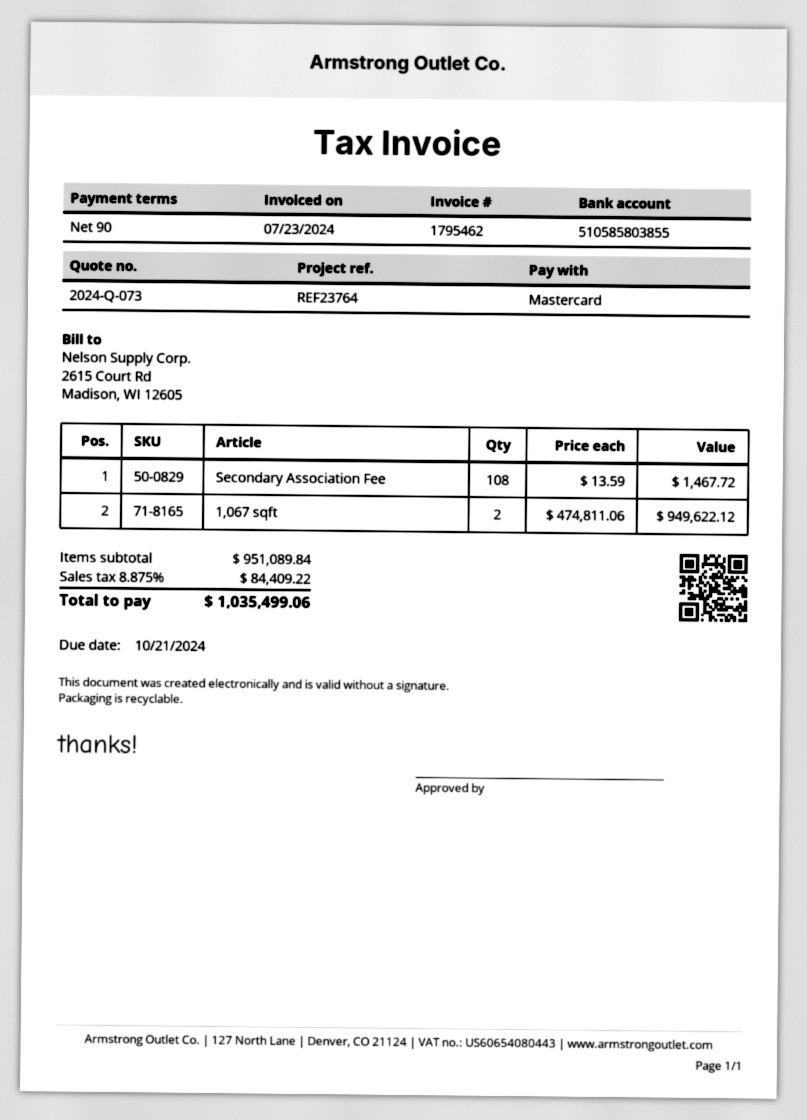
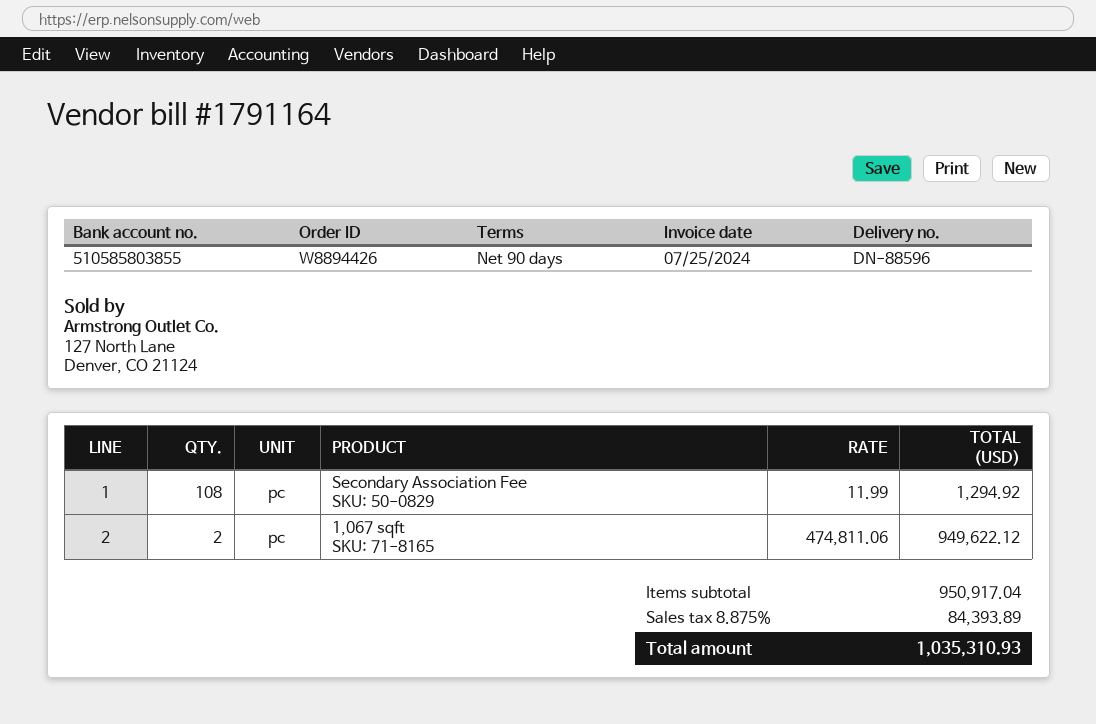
invoice number: 1795462 -> 1791164
invoice date: 2024-07-23 -> 2024-07-25
Secondary Association Fee: 108 x 13.59 = 1467.72 -> 108 x 11.99 = 1294.92
subtotal: 951089.84 -> 950917.04
tax: 8.875% = 84409.22 -> 8.875% = 84393.89
total: 1035499.06 -> 1035310.93

